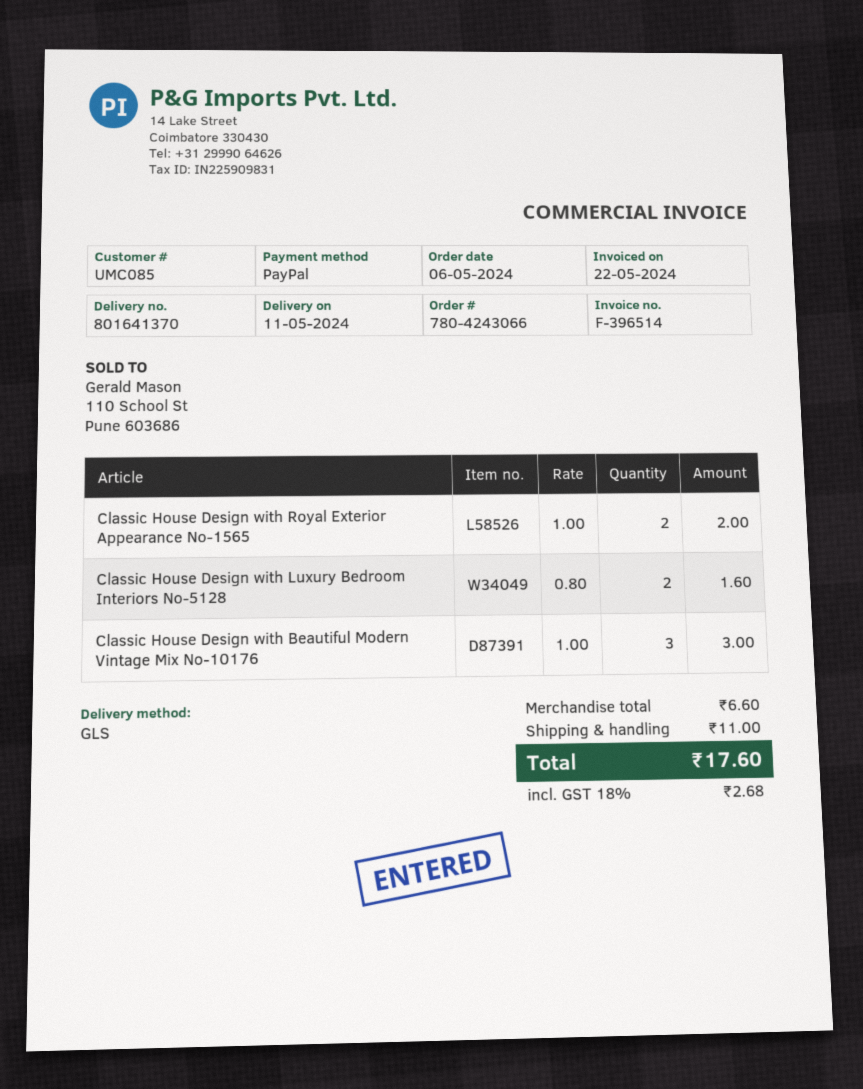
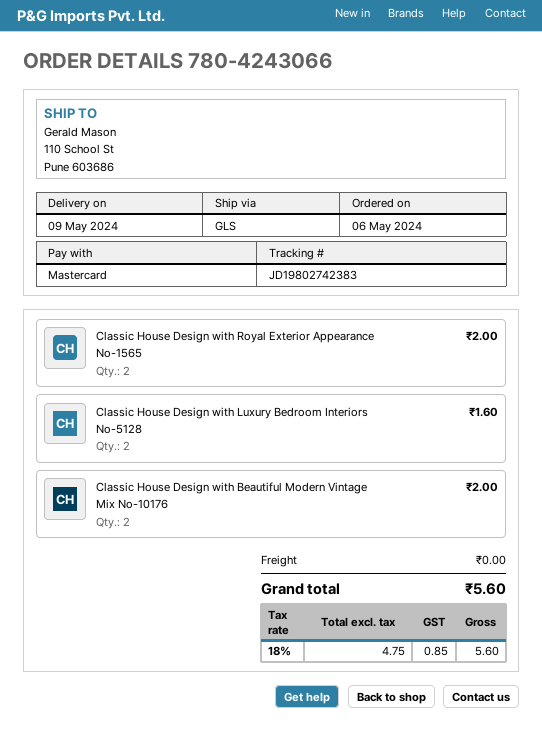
delivery date: 2024-05-11 -> 2024-05-09
payment method: PayPal -> Mastercard
Classic House Design with Beautiful Modern Vintage Mix No-10176: 3 for 3.00 -> 2 for 2.00
shipping: 11.00 -> 0.00
tax: 18% = 2.68 -> 18% = 0.85
total: 17.60 -> 5.60

